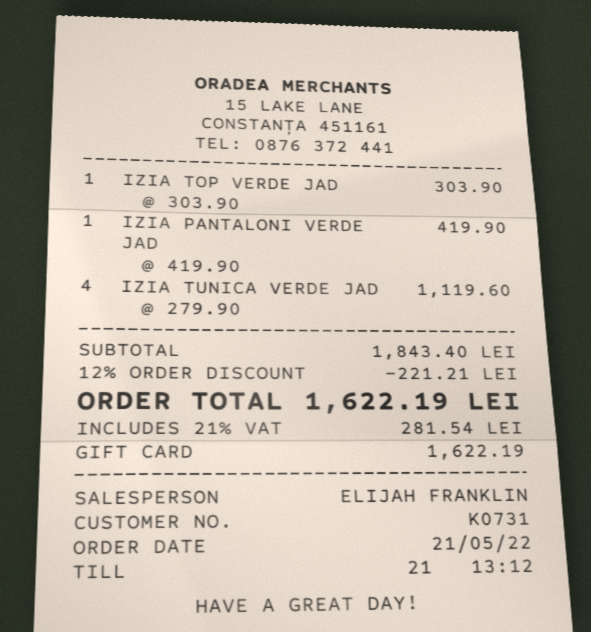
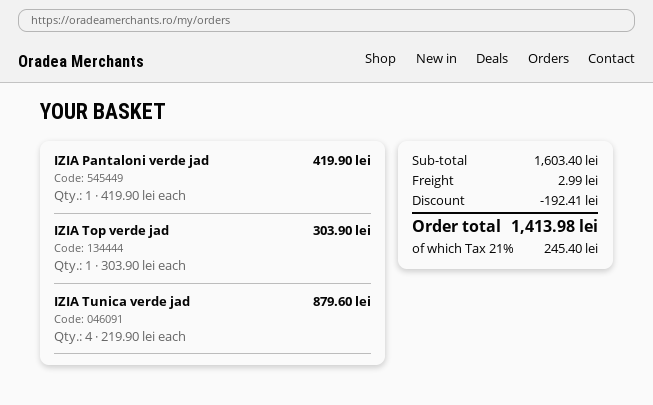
IZIA TUNICA VERDE JAD: 4 x 279.90 = 1119.60 -> 4 x 219.90 = 879.60
subtotal: 1843.40 -> 1603.40
discount: 221.21 -> 192.41
shipping: none -> 2.99
tax: 21% = 281.54 -> 21% = 245.40
total: 1622.19 -> 1413.98

